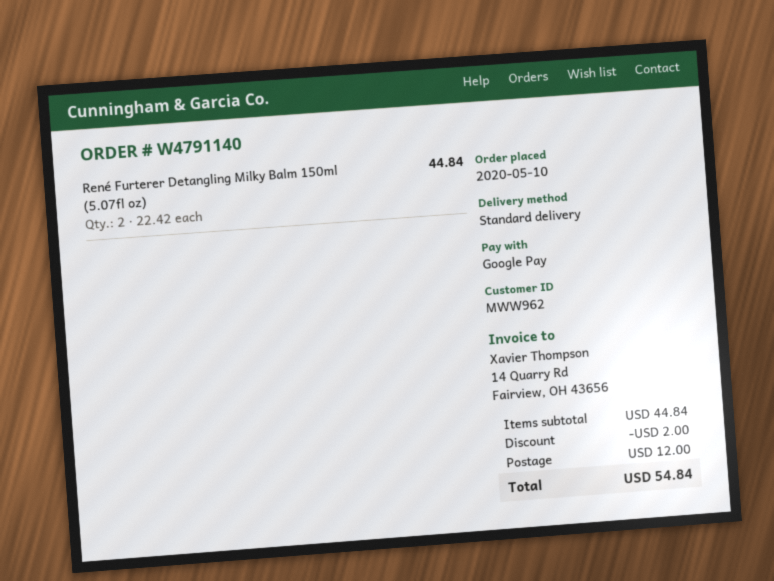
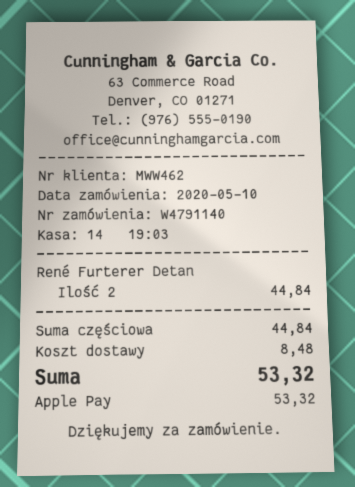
customer number: MWW962 -> MWW462
payment method: Google Pay -> Apple Pay
discount: 2.00 -> none
shipping: 12.00 -> 8.48
total: 54.84 -> 53.32

